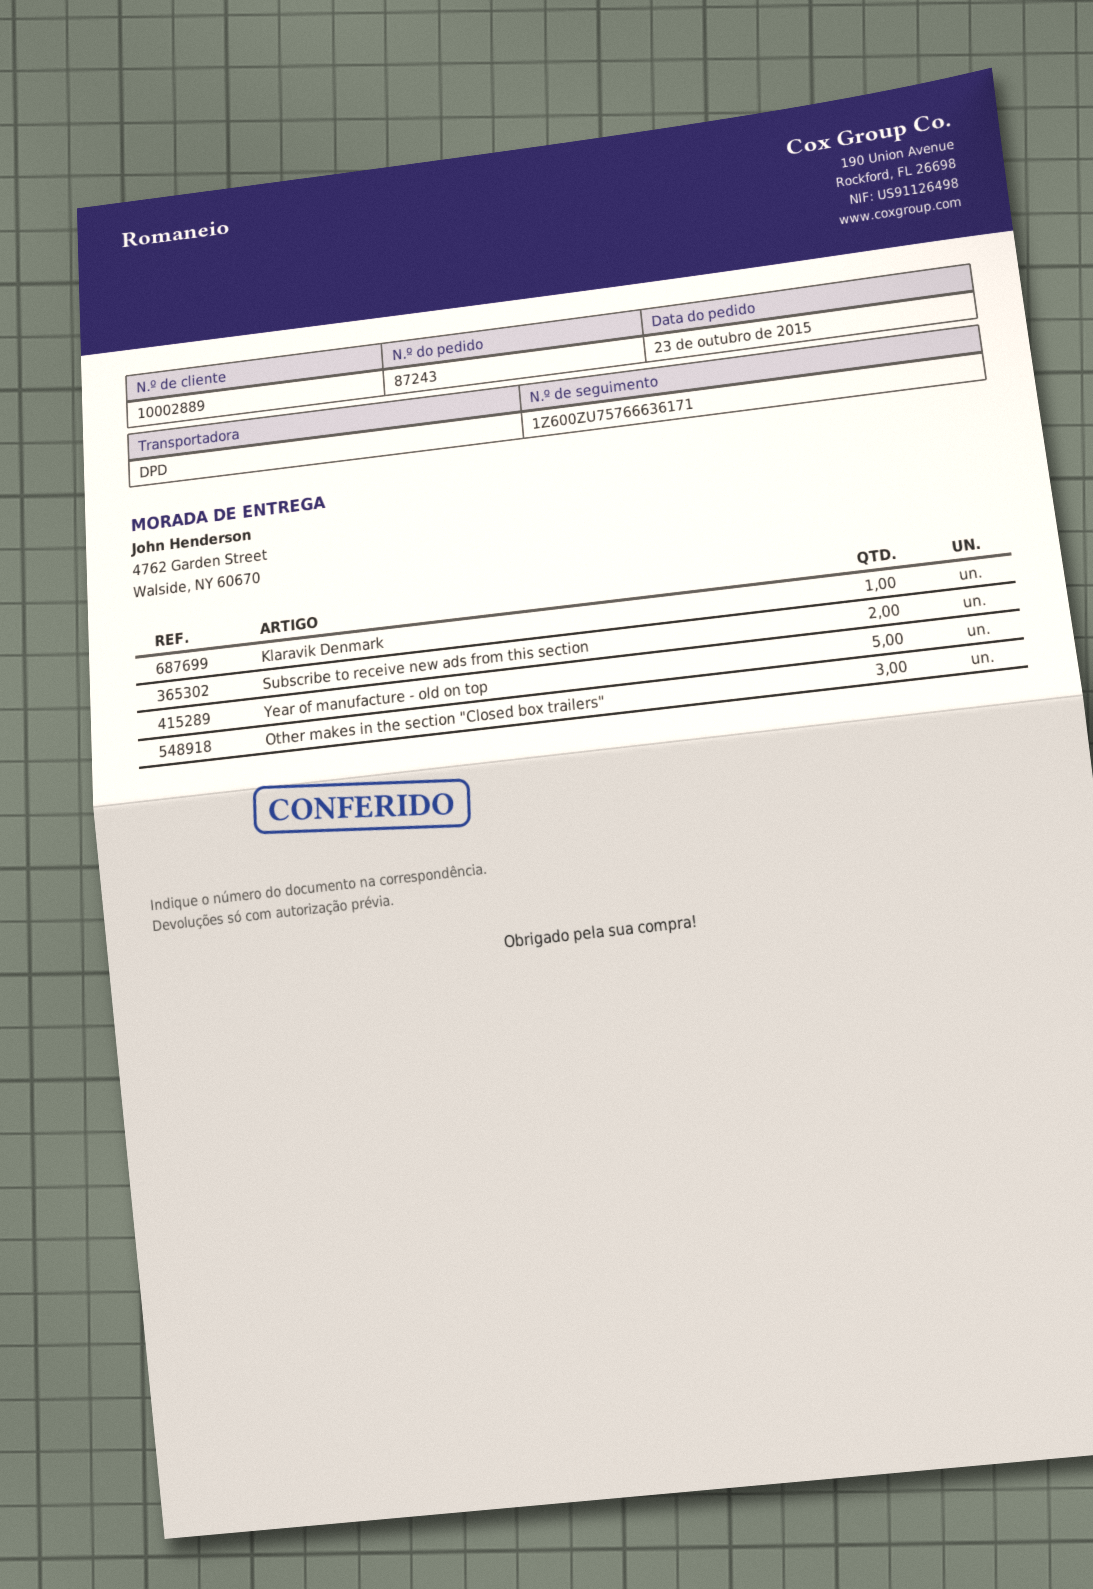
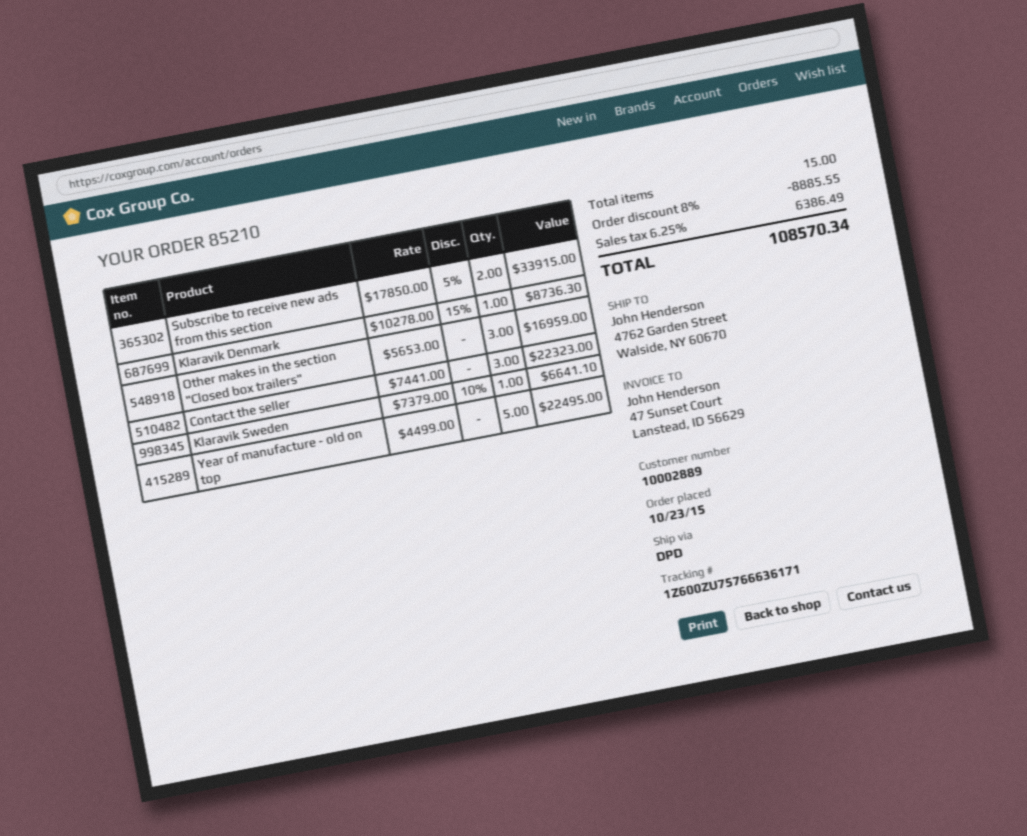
order number: 87243 -> 85210
Contact the seller: none -> 3
Klaravik Sweden: none -> 1

